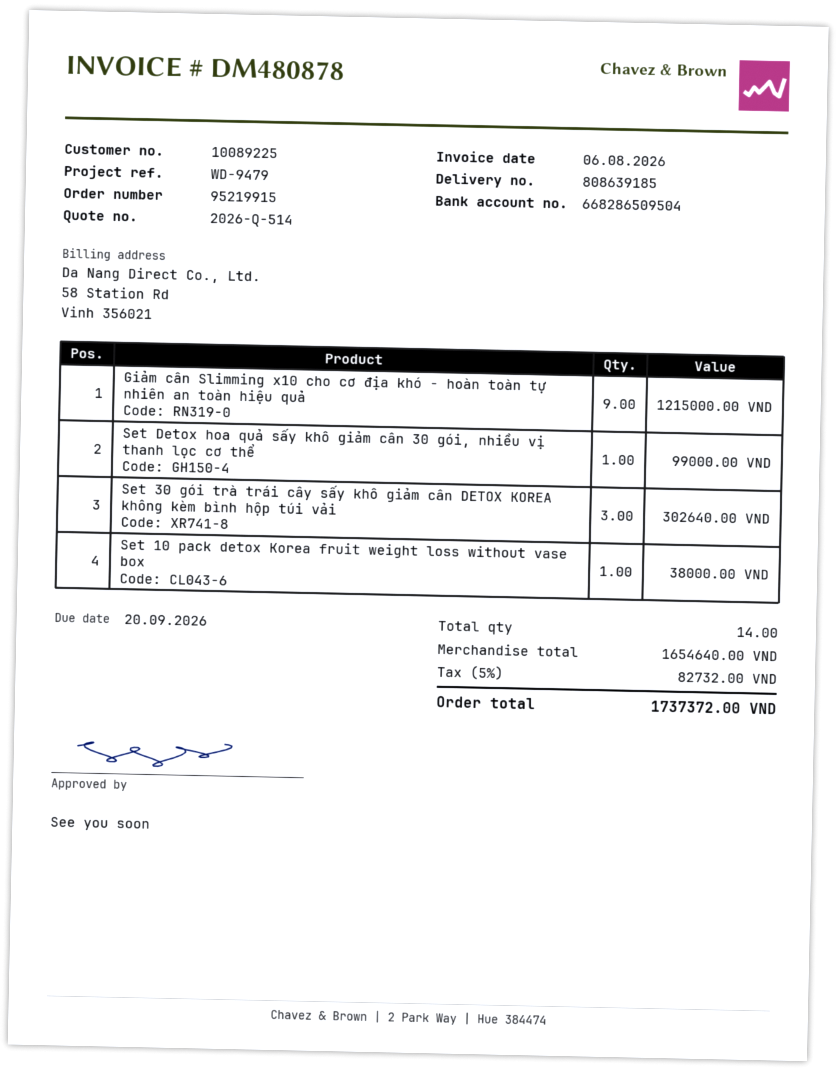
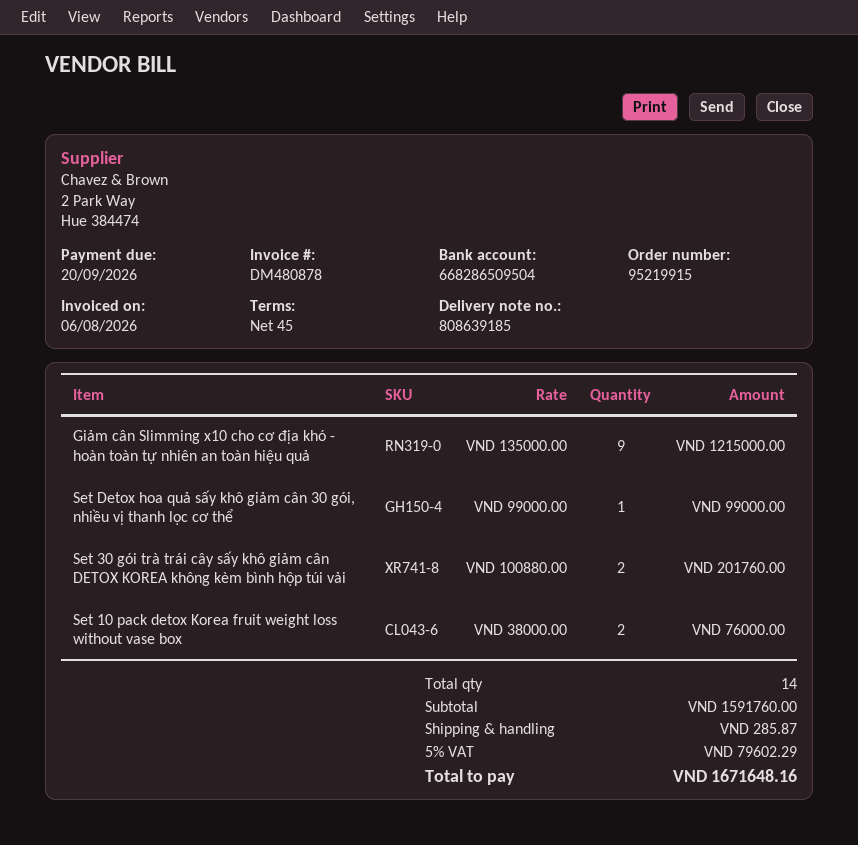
Set 30 gói trà trái cây sấy khô giảm cân DETOX KOREA không kèm bình hộp túi vải: 3 for 302640.00 -> 2 for 201760.00
Set 10 pack detox Korea fruit weight loss without vase box: 1 for 38000.00 -> 2 for 76000.00
subtotal: 1654640.00 -> 1591760.00
shipping: none -> 285.87
tax: 5% = 82732.00 -> 5% = 79602.29
total: 1737372.00 -> 1671648.16

